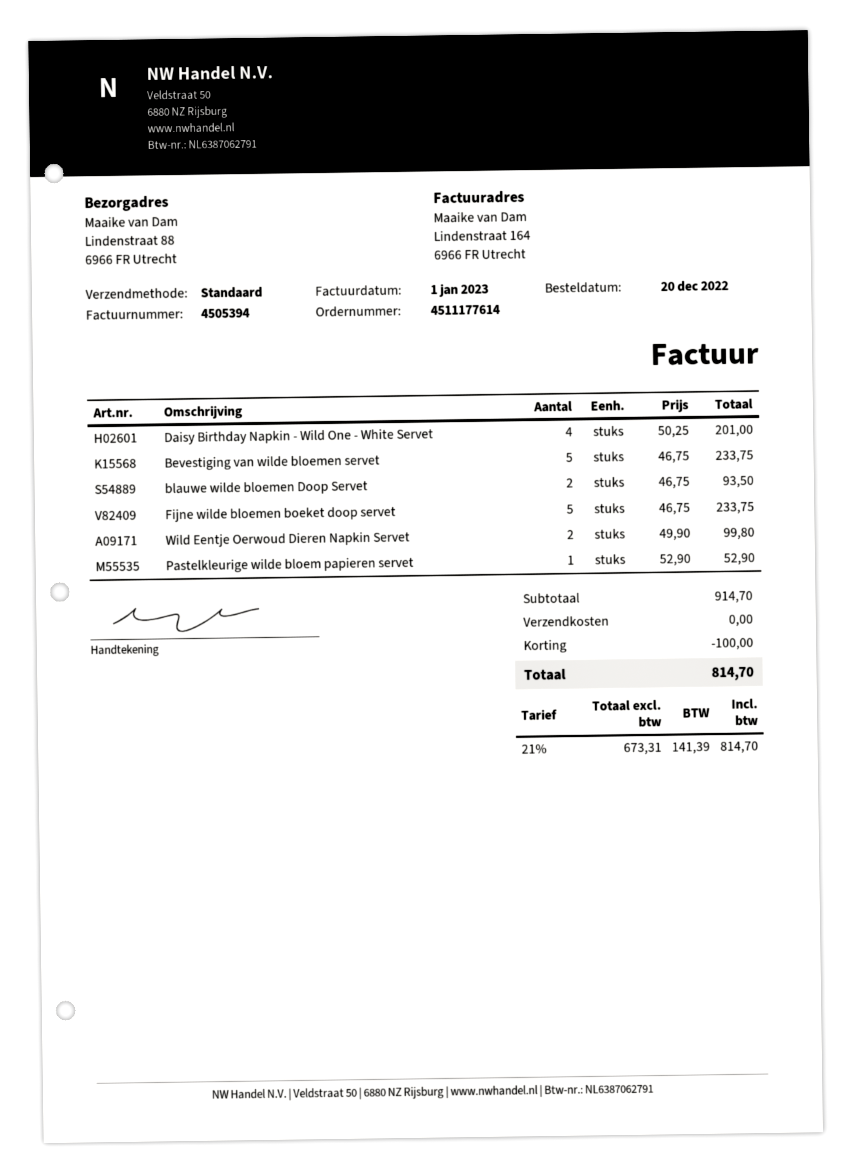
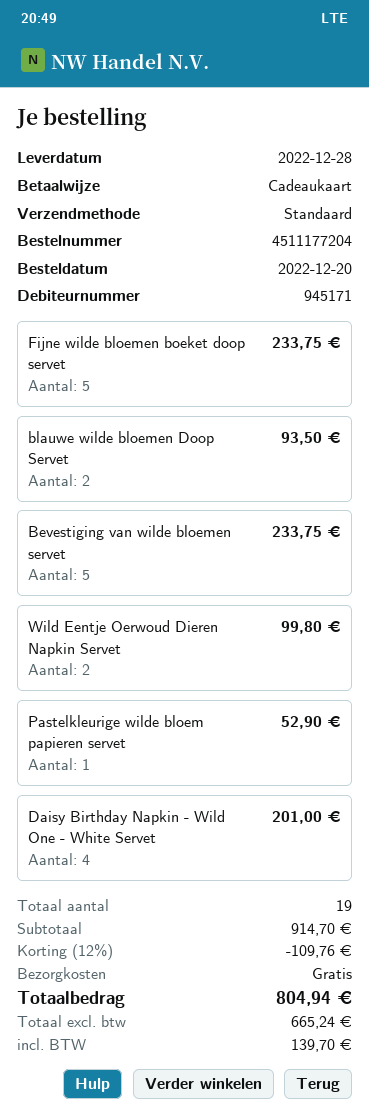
order number: 4511177614 -> 4511177204
discount: 100.00 -> 109.76
net: 673.31 -> 665.24
tax: 141.39 -> 139.70
total: 814.70 -> 804.94

